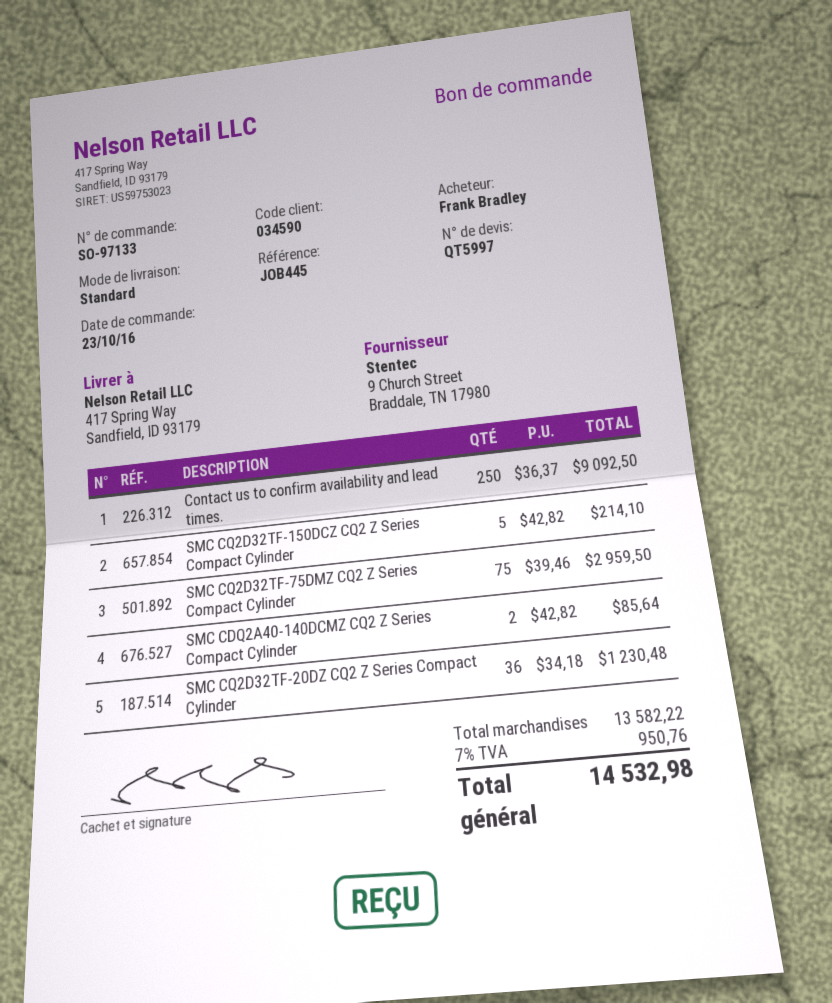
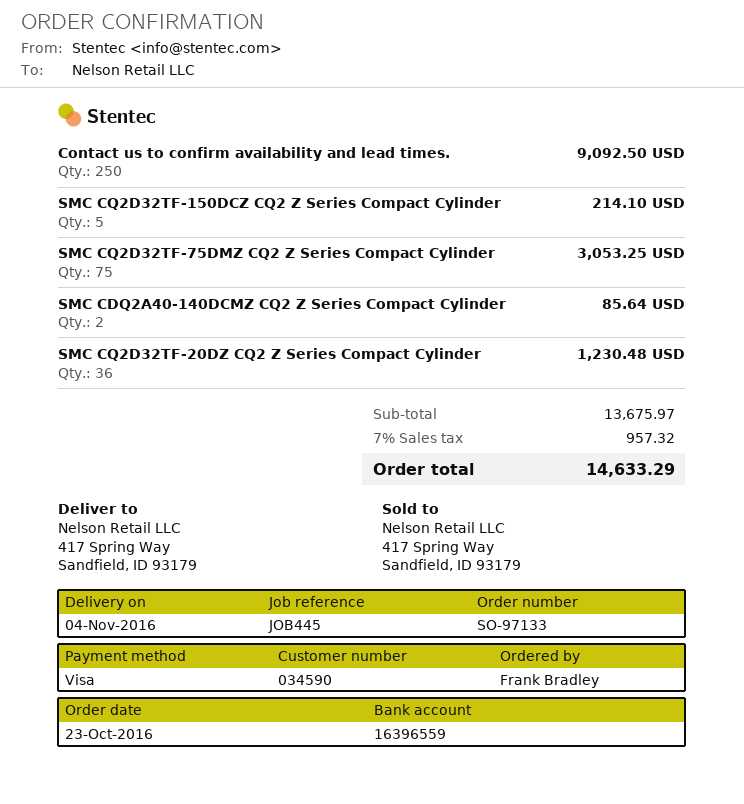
SMC CQ2D32TF-75DMZ CQ2 Z Series Compact Cylinder: 75 for 2959.50 -> 75 for 3053.25
subtotal: 13582.22 -> 13675.97
tax: 7% = 950.76 -> 7% = 957.32
total: 14532.98 -> 14633.29

